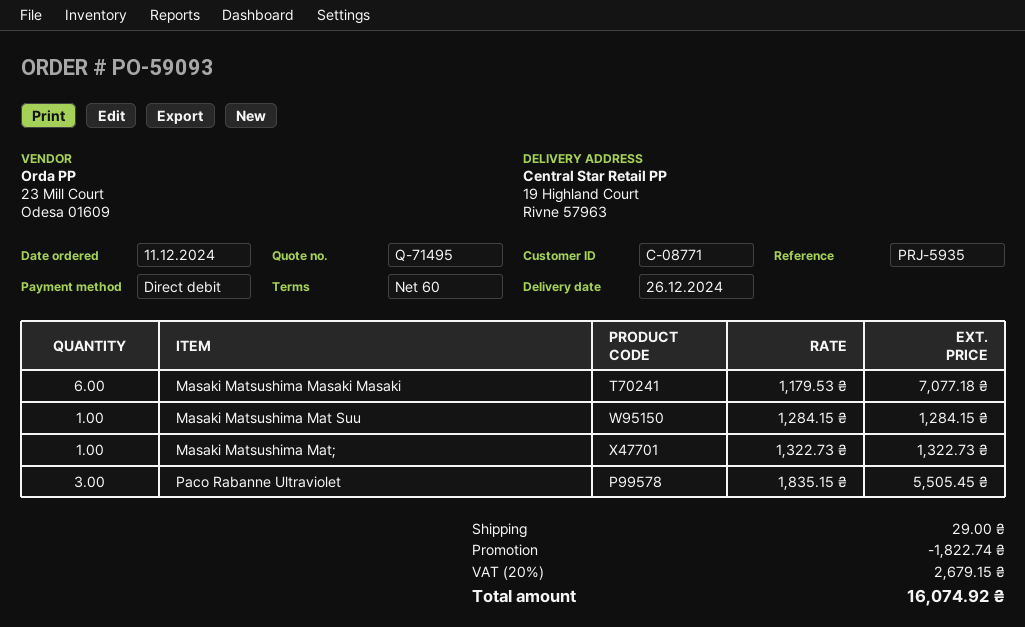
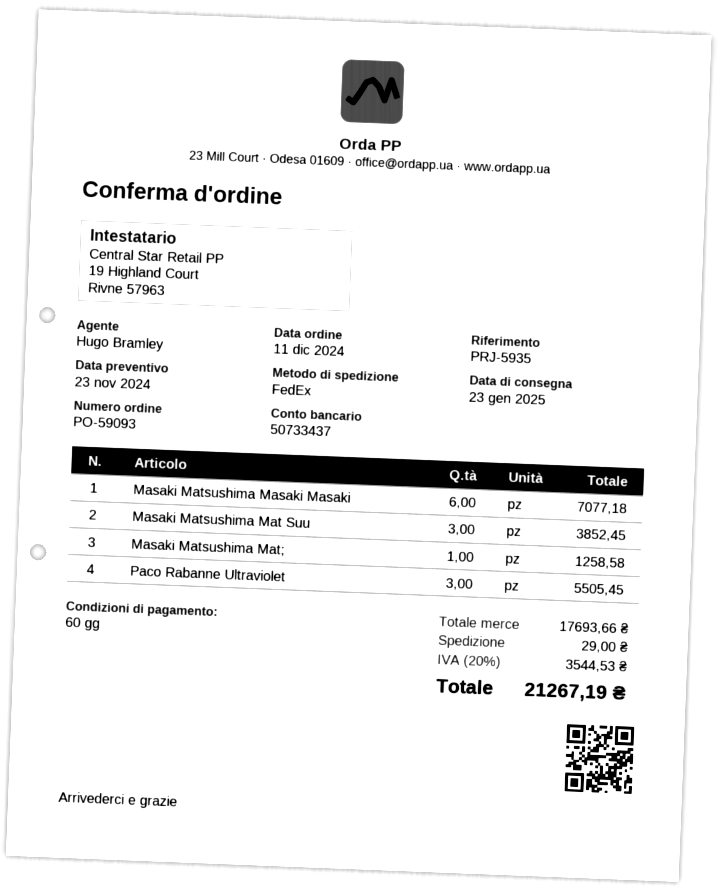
delivery date: 2024-12-26 -> 2025-01-23
Masaki Matsushima Mat Suu: 1 for 1284.15 -> 3 for 3852.45
Masaki Matsushima Mat;: 1 for 1322.73 -> 1 for 1258.58
discount: 1822.74 -> none
tax: 20% = 2679.15 -> 20% = 3544.53
total: 16074.92 -> 21267.19

